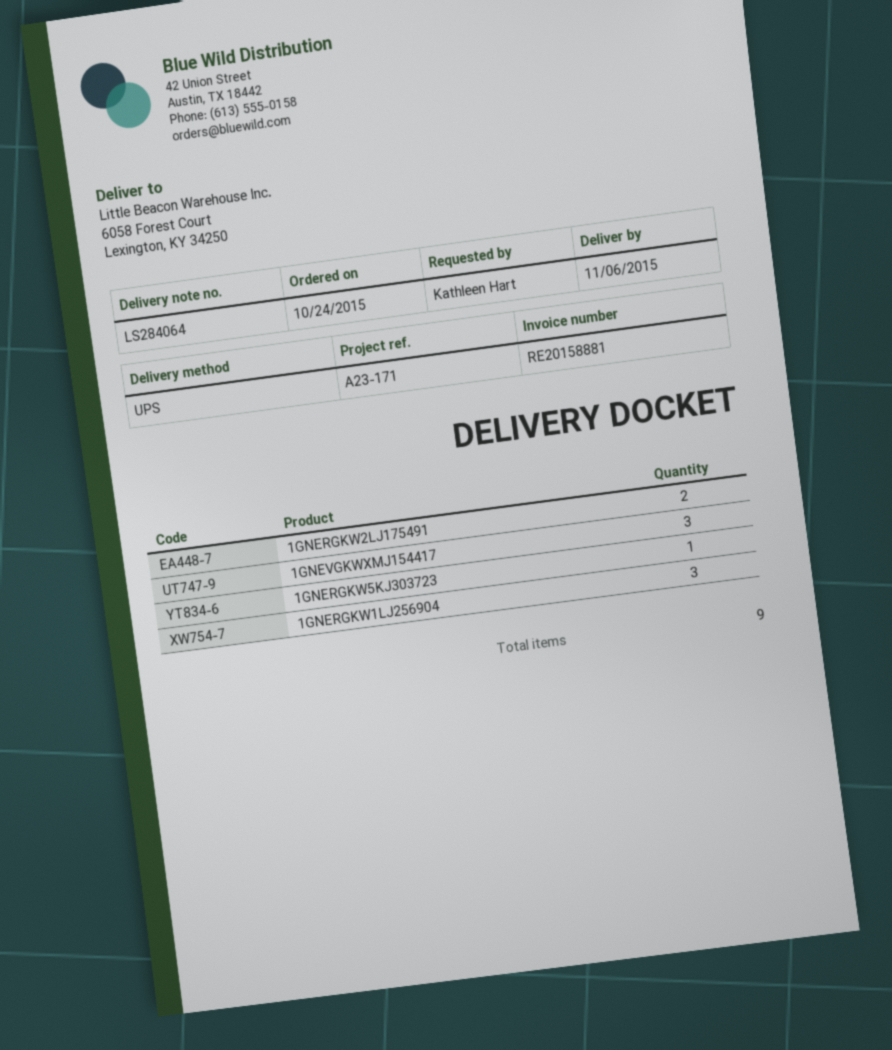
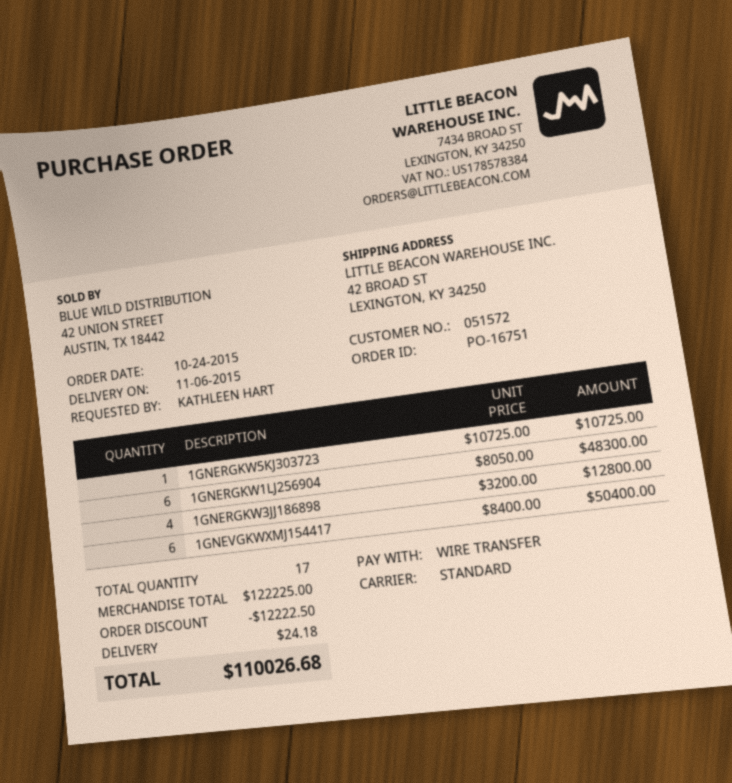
shipping method: UPS -> standard
ship to: 6058 Forest Court, Lexington, KY 34250 -> 42 BROAD ST, LEXINGTON, KY 34250
1GNERGKW2LJ175491: 2 -> none
1GNEVGKWXMJ154417: 3 -> 6
1GNERGKW1LJ256904: 3 -> 6
1GNERGKW3JJ186898: none -> 4
total quantity: 9 -> 17

